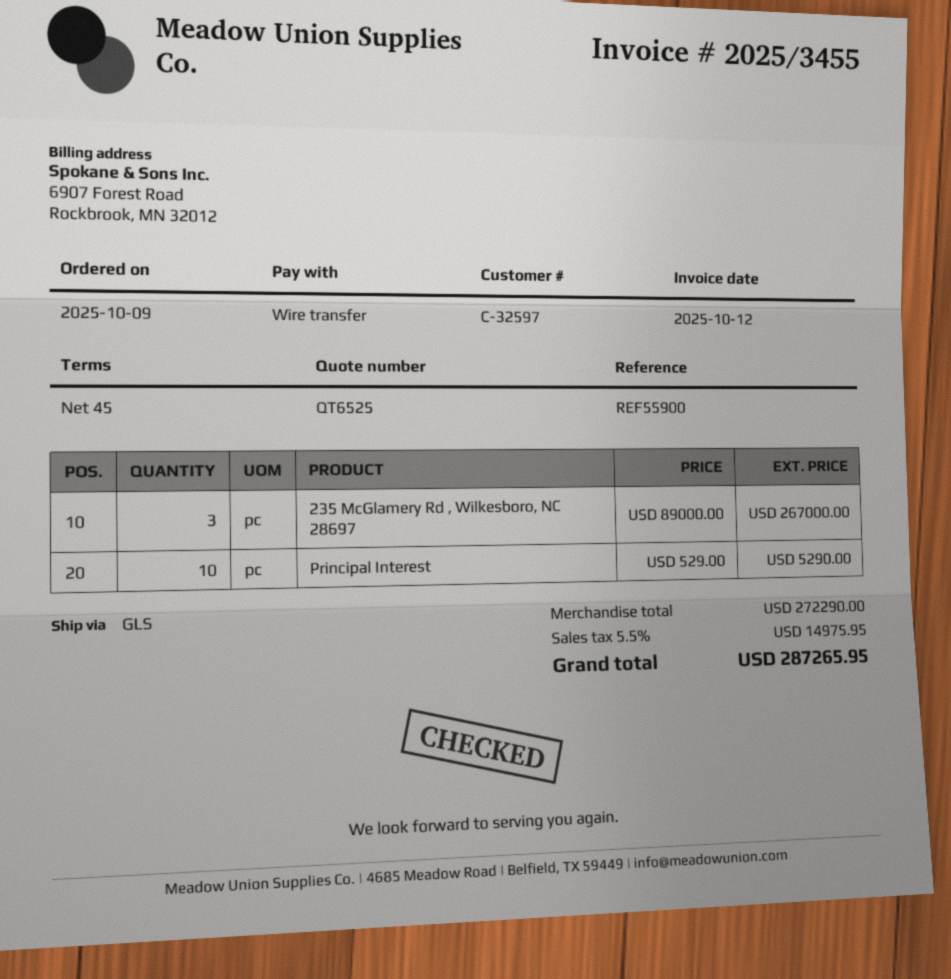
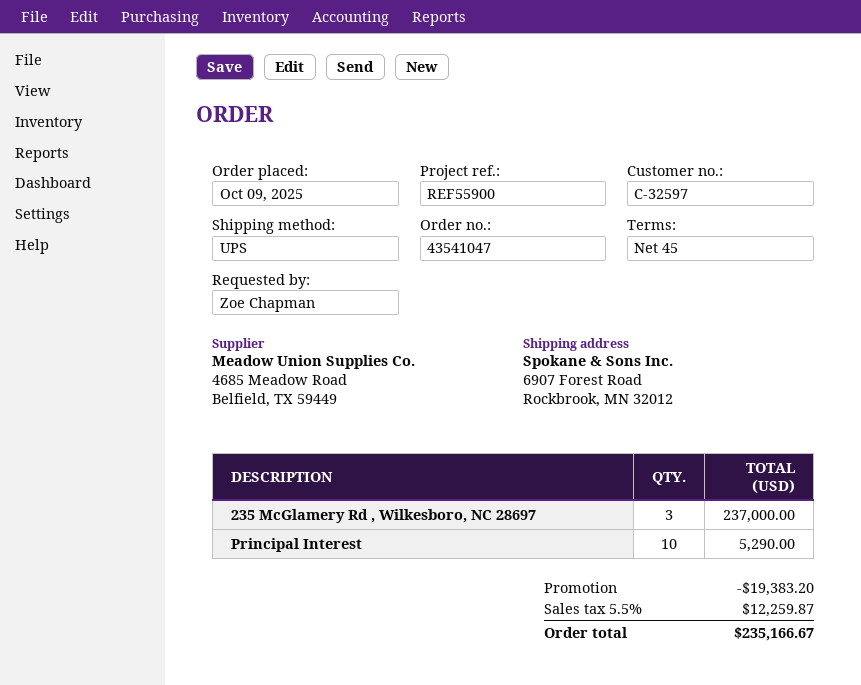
shipping method: GLS -> UPS
235 McGlamery Rd , Wilkesboro, NC 28697: 3 for 267000.00 -> 3 for 237000.00
discount: none -> 19383.20
tax: 5.5% = 14975.95 -> 5.5% = 12259.87
total: 287265.95 -> 235166.67

